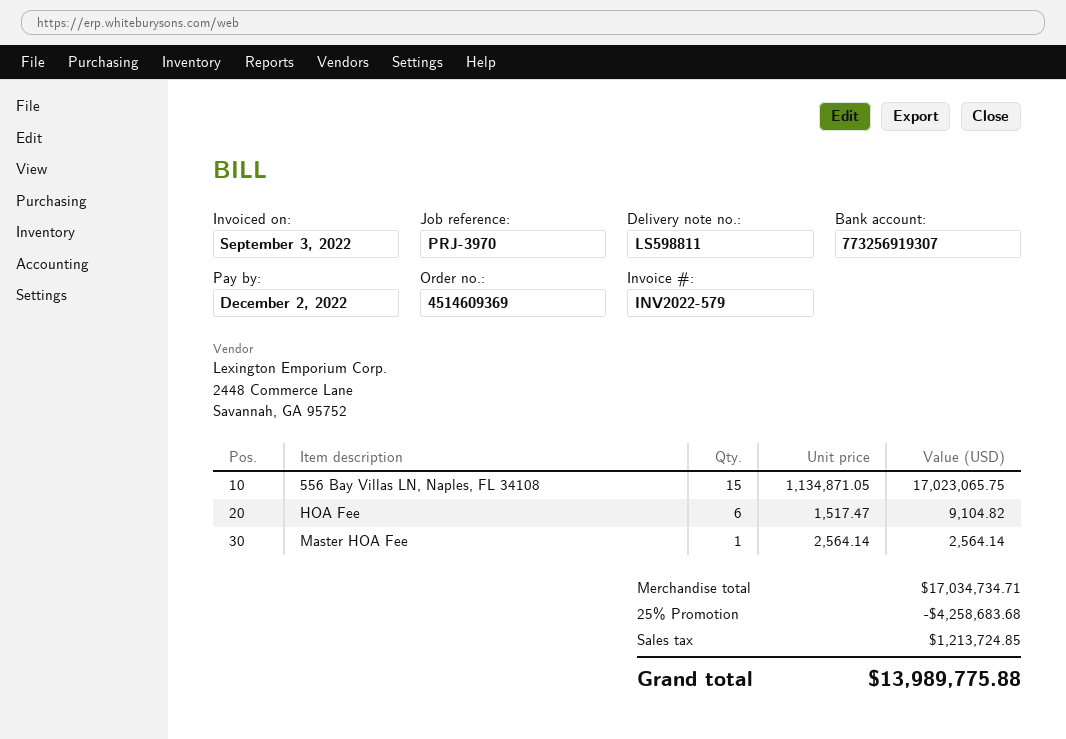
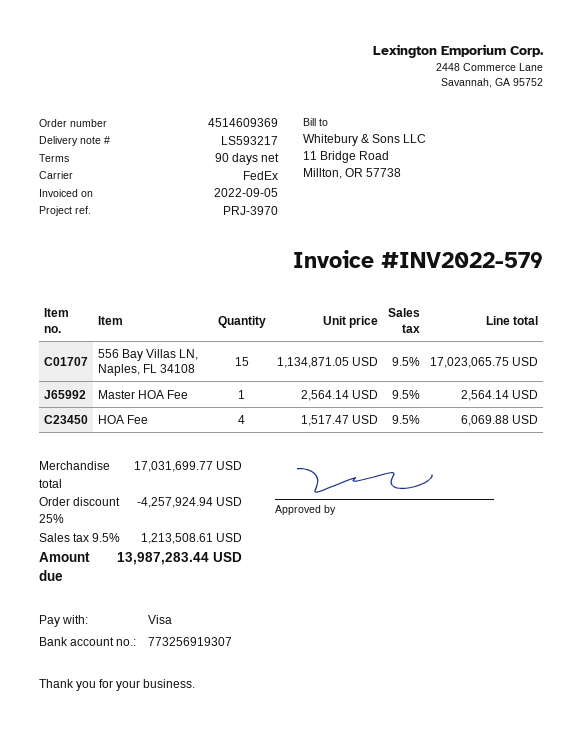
delivery note number: LS598811 -> LS593217
invoice date: 2022-09-03 -> 2022-09-05
HOA Fee: 6 x 1517.47 = 9104.82 -> 4 x 1517.47 = 6069.88
subtotal: 17034734.71 -> 17031699.77
discount: 25% = 4258683.68 -> 25% = 4257924.94
tax: 1213724.85 -> 1213508.61
total: 13989775.88 -> 13987283.44

